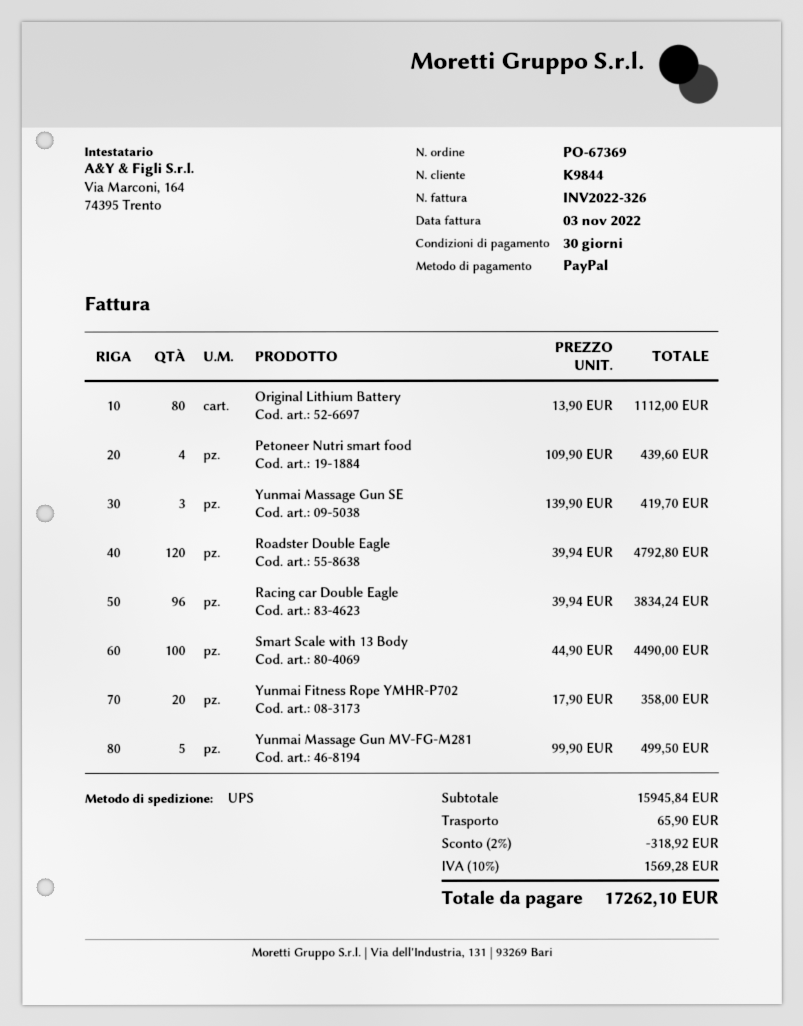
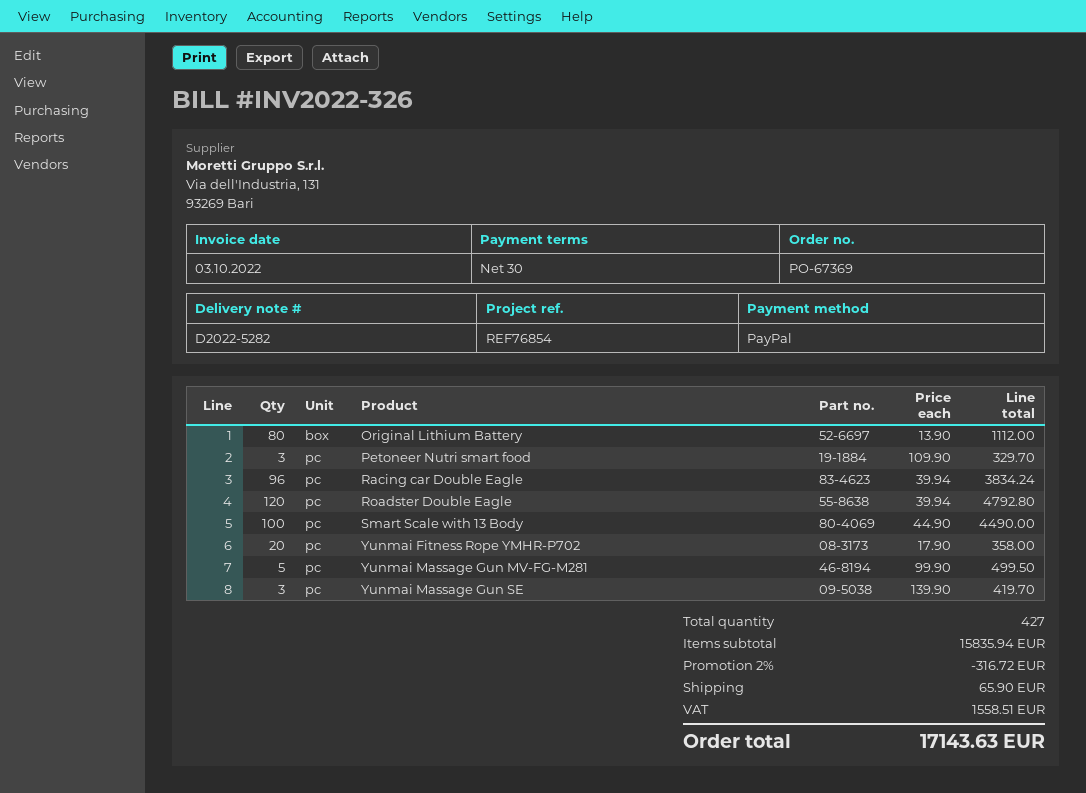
invoice date: 2022-11-03 -> 2022-10-03
Petoneer Nutri smart food: 4 x 109.90 = 439.60 -> 3 x 109.90 = 329.70
subtotal: 15945.84 -> 15835.94
discount: 2% = 318.92 -> 2% = 316.72
tax: 1569.28 -> 1558.51
total: 17262.10 -> 17143.63

